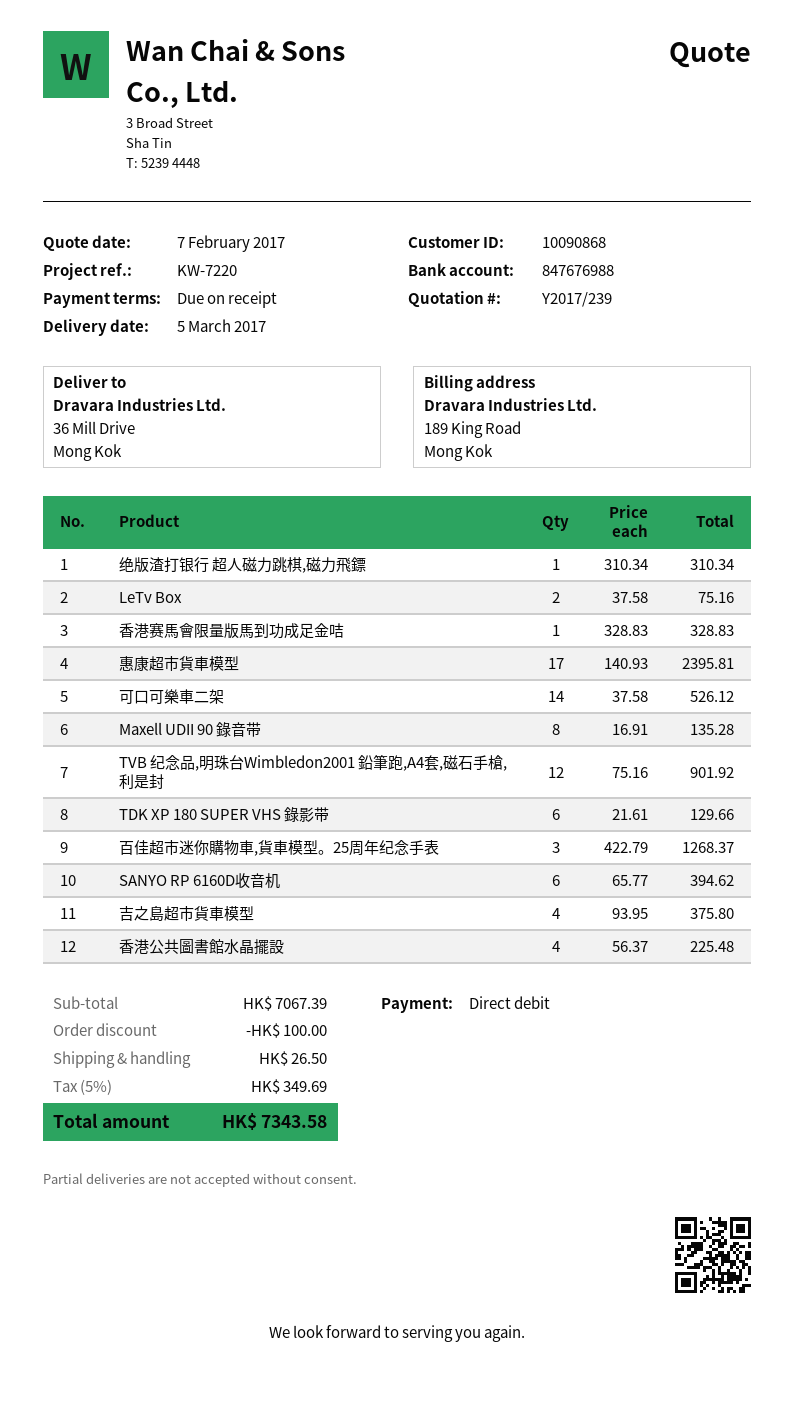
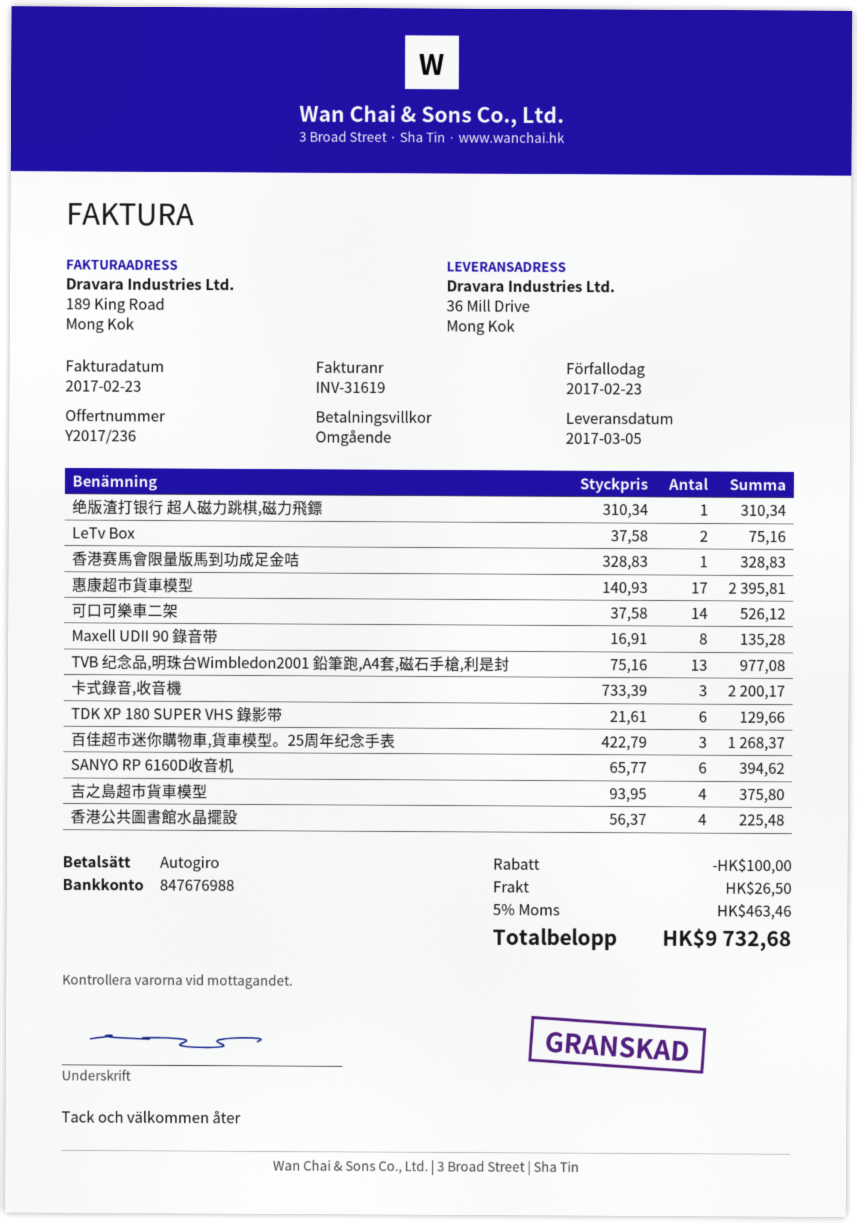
quote number: Y2017/239 -> Y2017/236
TVB 纪念品,明珠台Wimbledon2001 鉛筆跑,A4套,磁石手槍,利是封: 12 x 75.16 = 901.92 -> 13 x 75.16 = 977.08
卡式錄音,收音機: none -> 3 x 733.39 = 2200.17
tax: 5% = 349.69 -> 5% = 463.46
total: 7343.58 -> 9732.68

